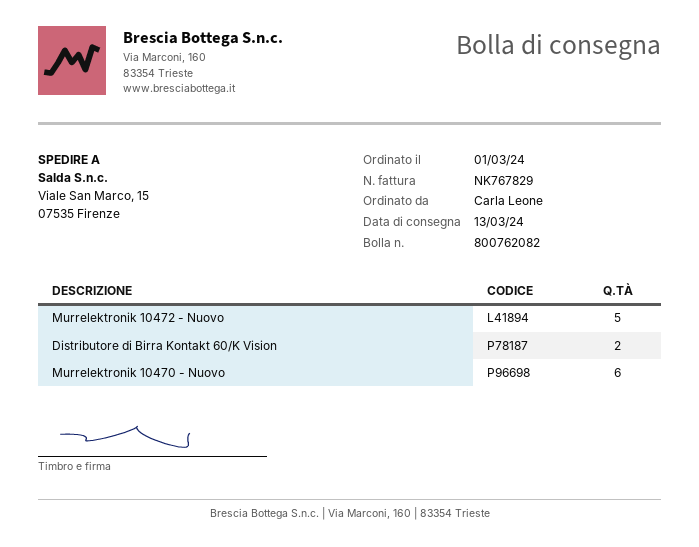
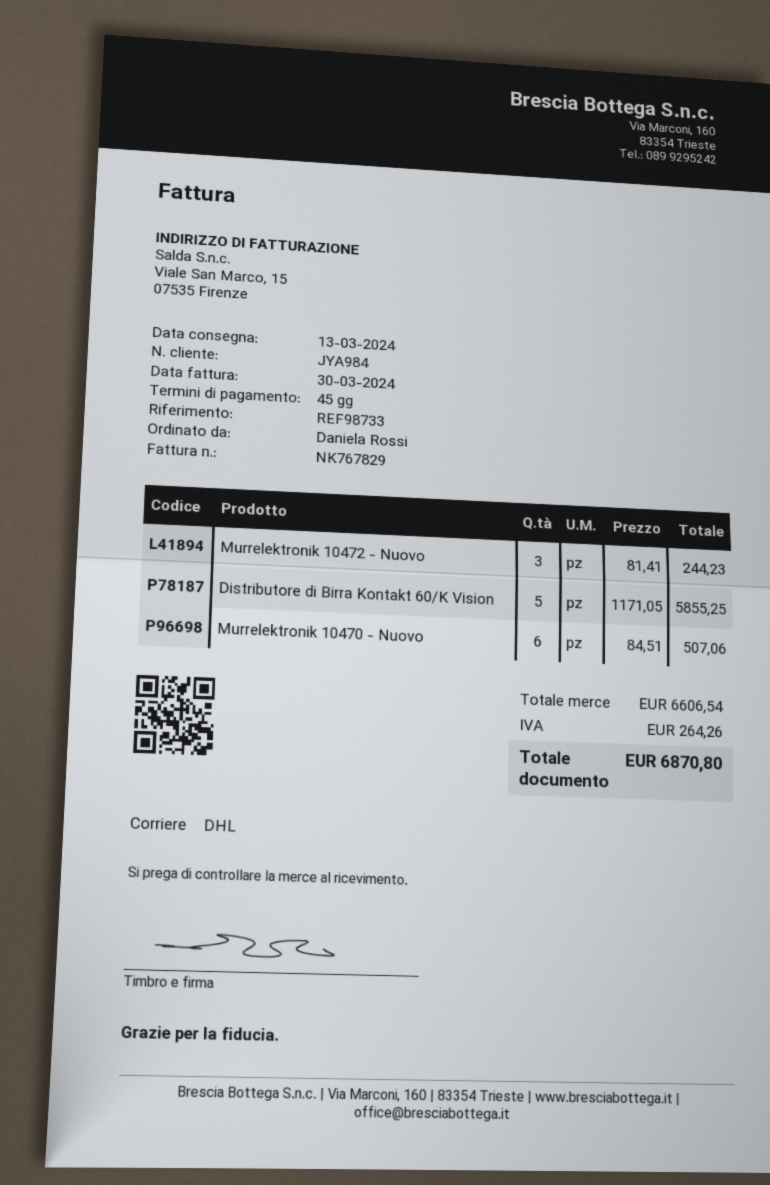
ordered by: Carla Leone -> Daniela Rossi
Murrelektronik 10472 - Nuovo: 5 -> 3
Distributore di Birra Kontakt 60/K Vision: 2 -> 5

